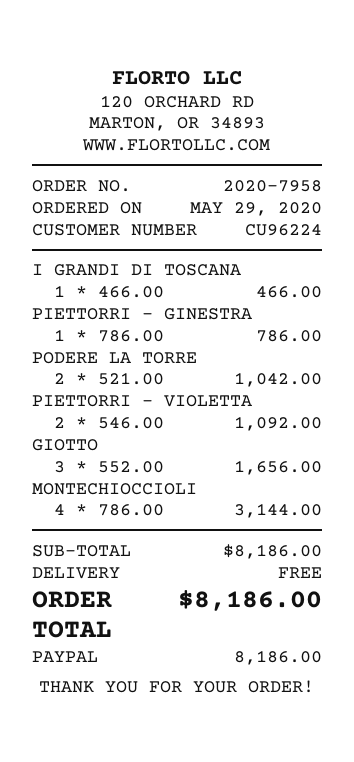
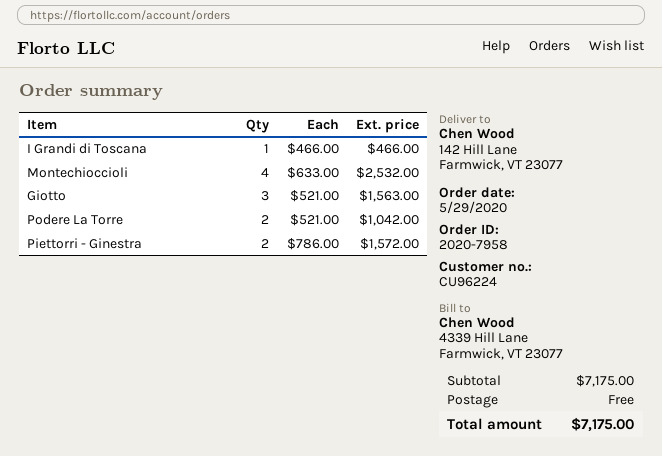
PIETTORRI - GINESTRA: 1 x 786.00 = 786.00 -> 2 x 786.00 = 1572.00
PIETTORRI - VIOLETTA: 2 x 546.00 = 1092.00 -> none
GIOTTO: 3 x 552.00 = 1656.00 -> 3 x 521.00 = 1563.00
MONTECHIOCCIOLI: 4 x 786.00 = 3144.00 -> 4 x 633.00 = 2532.00
subtotal: 8186.00 -> 7175.00
total: 8186.00 -> 7175.00

